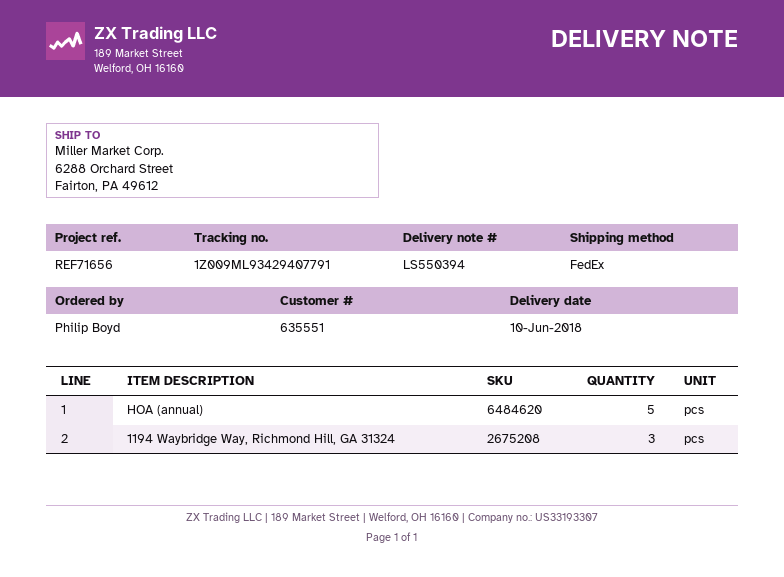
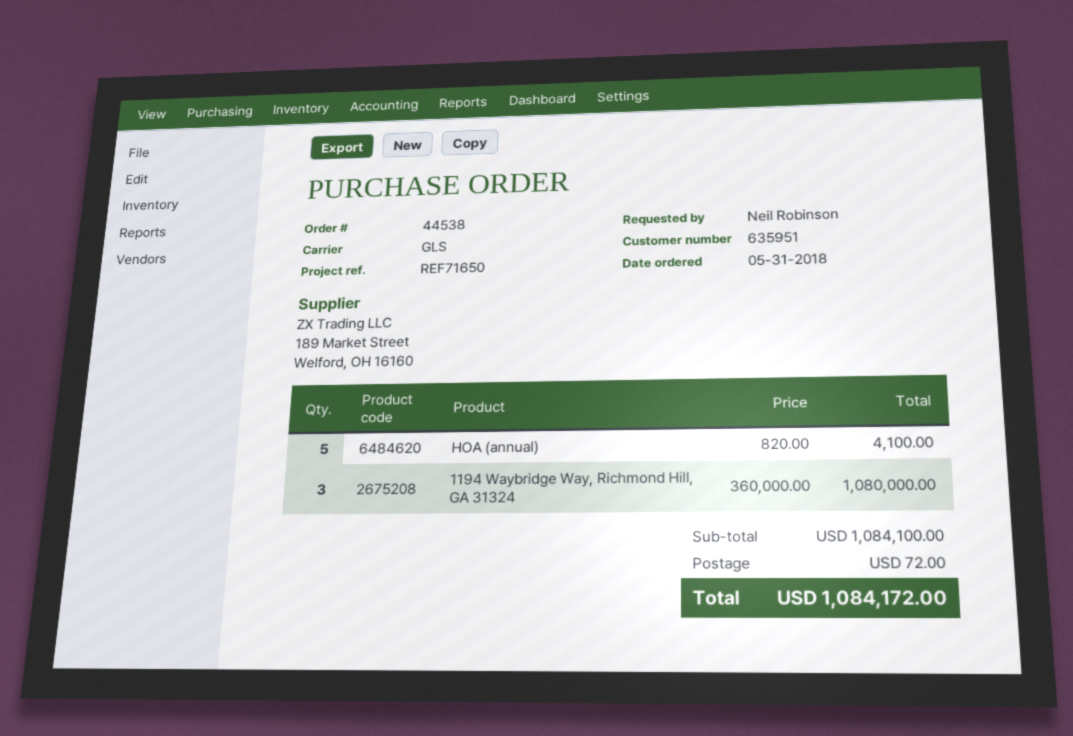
customer number: 635551 -> 635951
reference: REF71656 -> REF71650
ordered by: Philip Boyd -> Neil Robinson
shipping method: FedEx -> GLS

